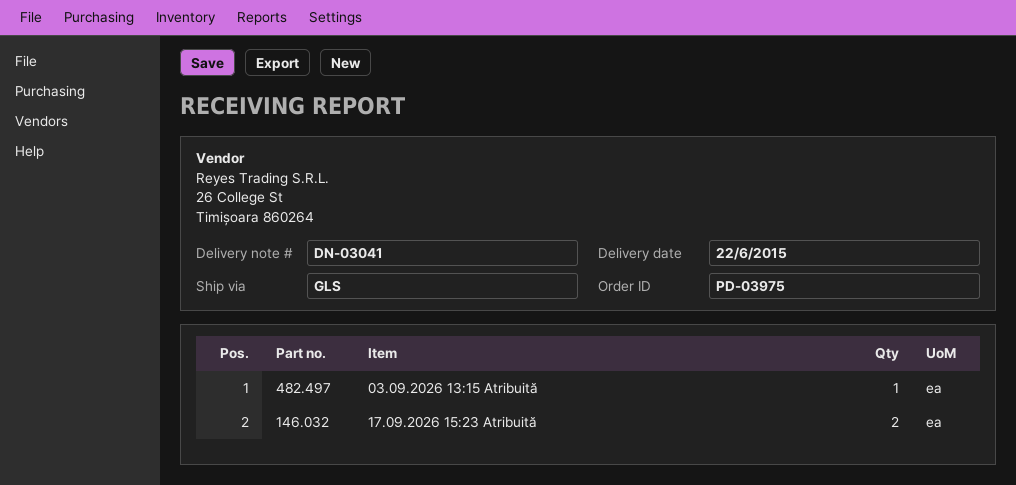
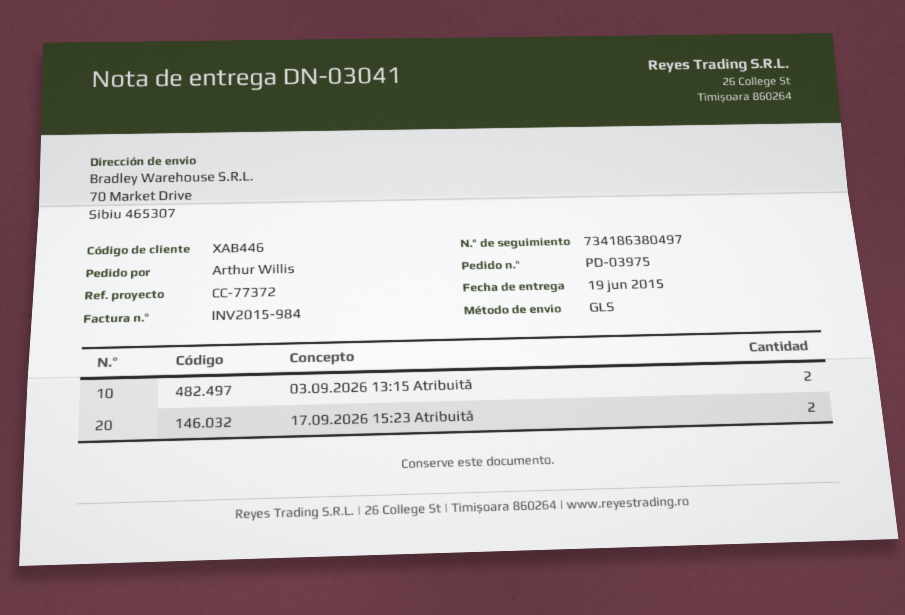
delivery date: 2015-06-22 -> 2015-06-19
03.09.2026 13:15 Atribuită: 1 -> 2

